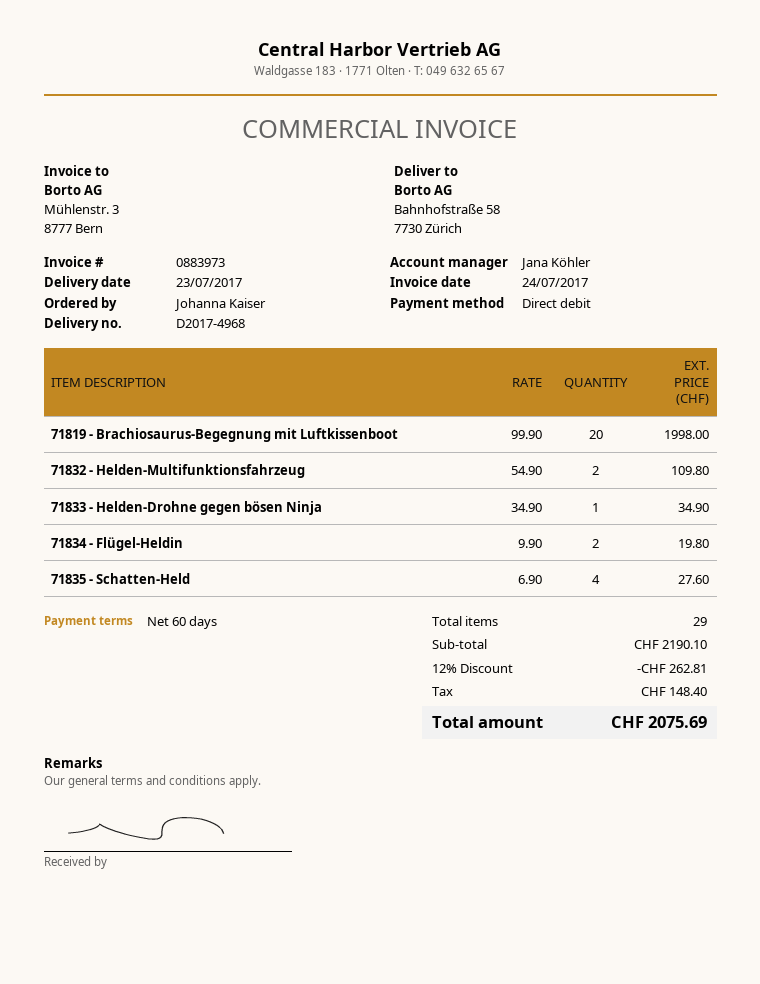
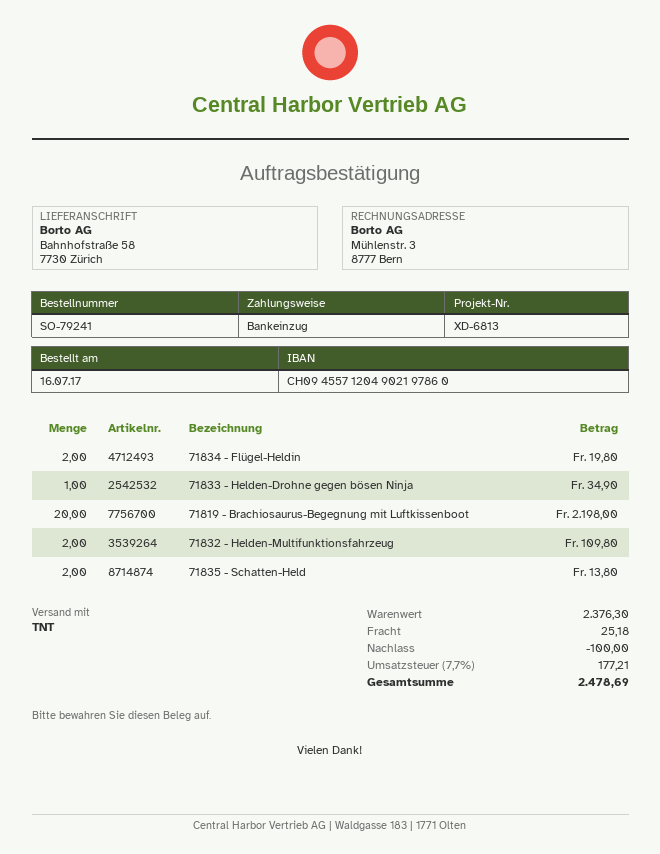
71819 - Brachiosaurus-Begegnung mit Luftkissenboot: 20 for 1998.00 -> 20 for 2198.00
71835 - Schatten-Held: 4 for 27.60 -> 2 for 13.80
subtotal: 2190.10 -> 2376.30
discount: 262.81 -> 100.00
shipping: none -> 25.18
tax: 148.40 -> 177.21
total: 2075.69 -> 2478.69

